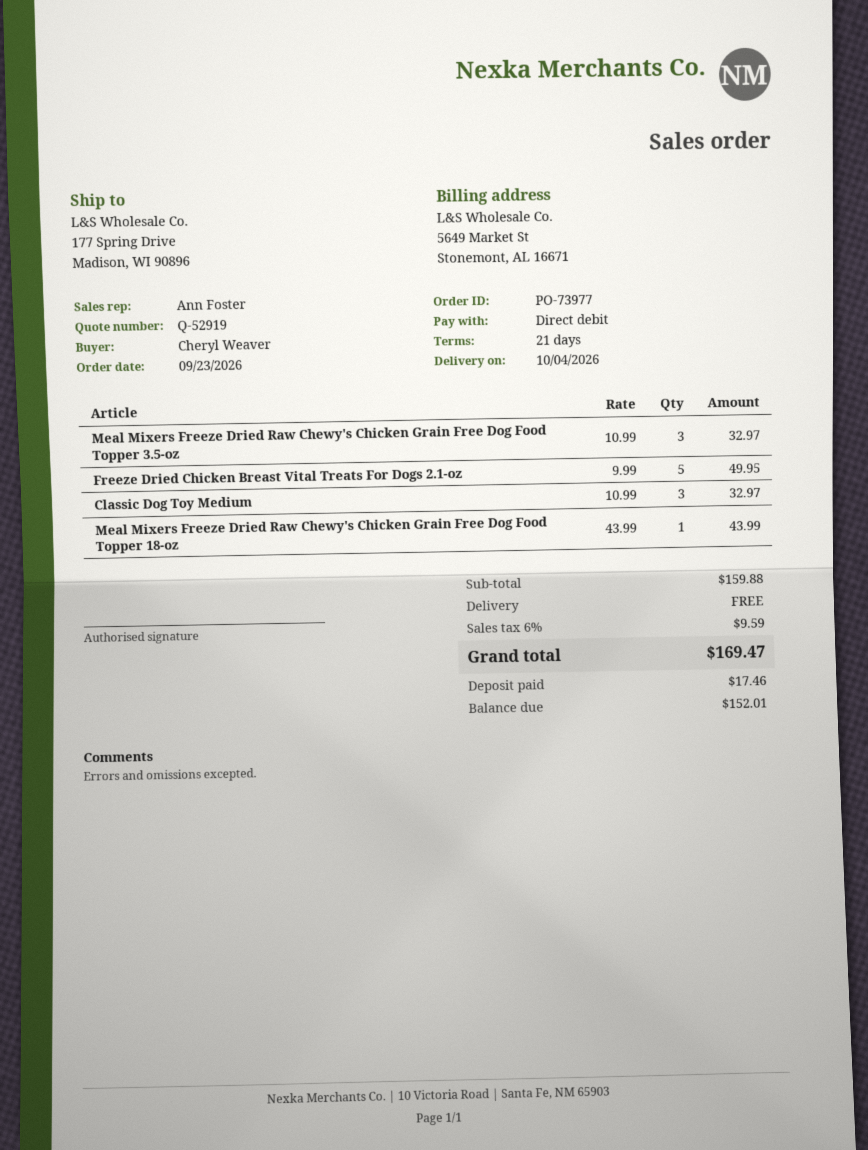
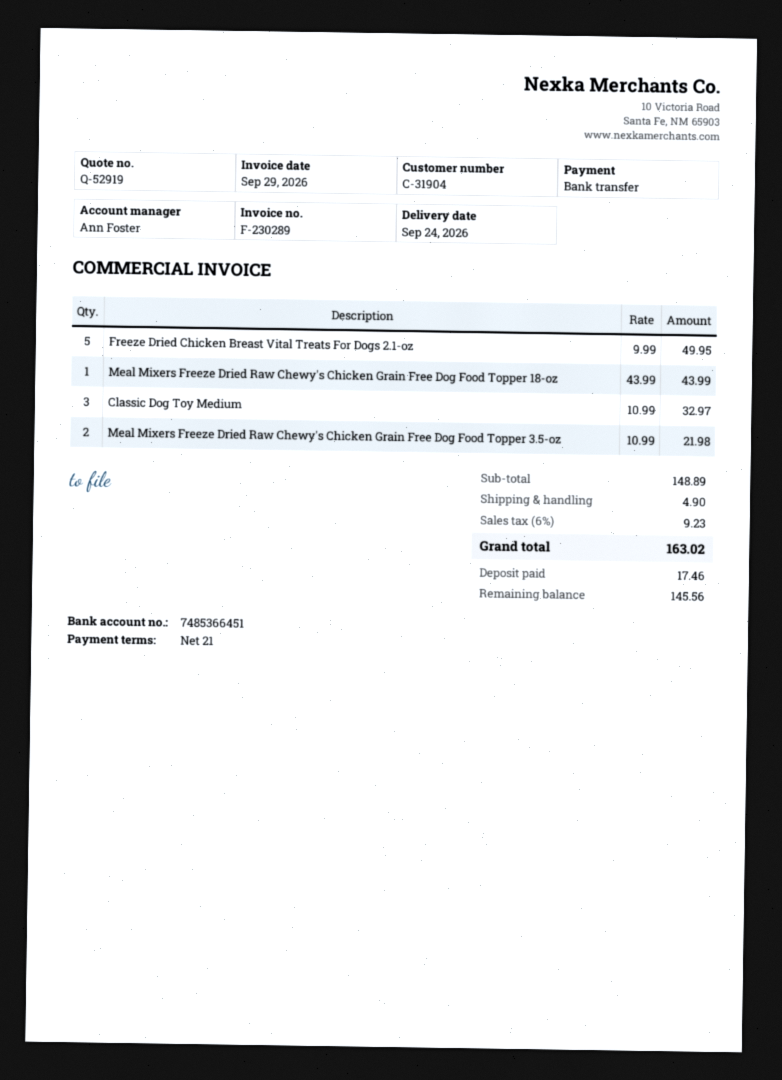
delivery date: 2026-10-04 -> 2026-09-24
payment method: direct debit -> bank transfer
Meal Mixers Freeze Dried Raw Chewy's Chicken Grain Free Dog Food Topper 3.5-oz: 3 x 10.99 = 32.97 -> 2 x 10.99 = 21.98
subtotal: 159.88 -> 148.89
shipping: 0.00 -> 4.90
tax: 6% = 9.59 -> 6% = 9.23
total: 169.47 -> 163.02
balance: 152.01 -> 145.56

